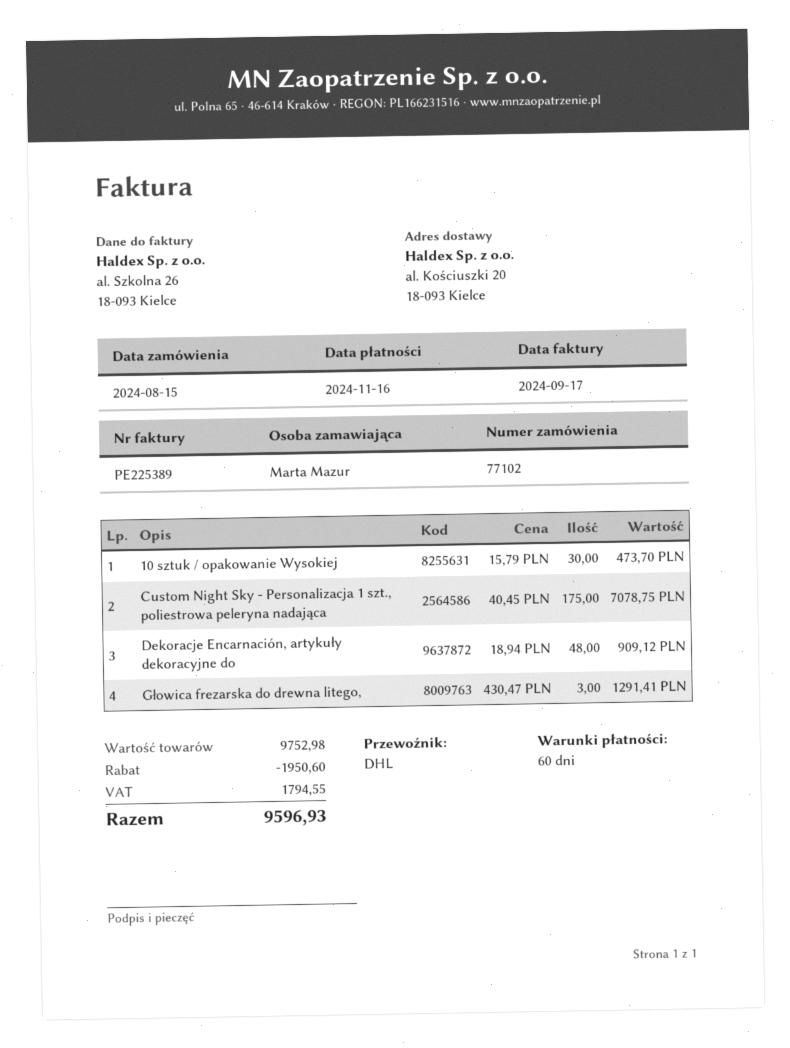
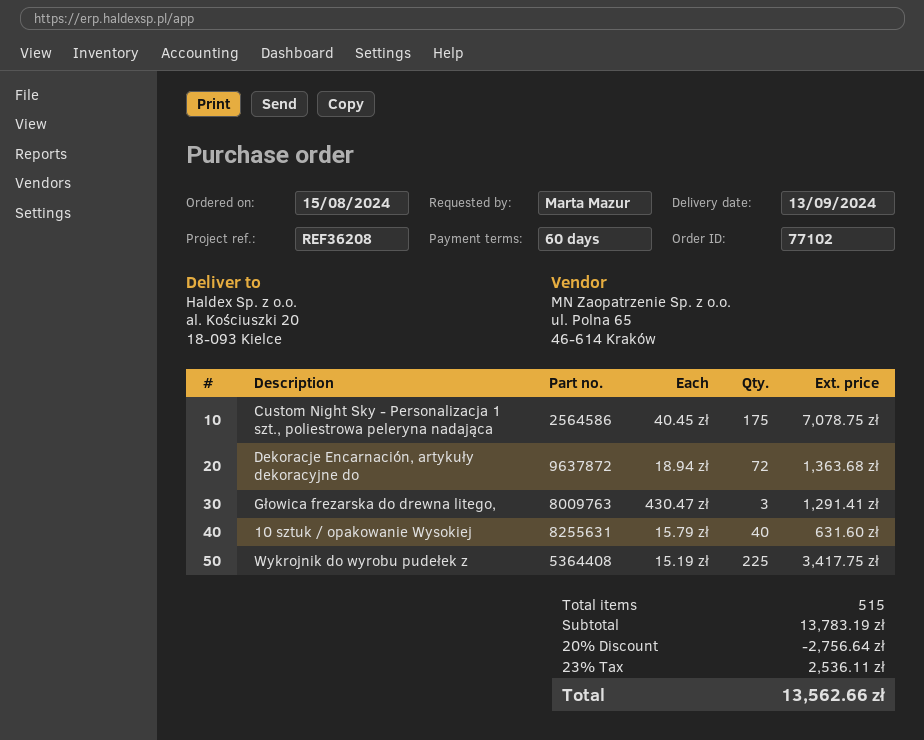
10 sztuk / opakowanie Wysokiej: 30 x 15.79 = 473.70 -> 40 x 15.79 = 631.60
Dekoracje Encarnación, artykuły dekoracyjne do: 48 x 18.94 = 909.12 -> 72 x 18.94 = 1363.68
Wykrojnik do wyrobu pudełek z: none -> 225 x 15.19 = 3417.75
subtotal: 9752.98 -> 13783.19
discount: 1950.60 -> 2756.64
tax: 1794.55 -> 2536.11
total: 9596.93 -> 13562.66

